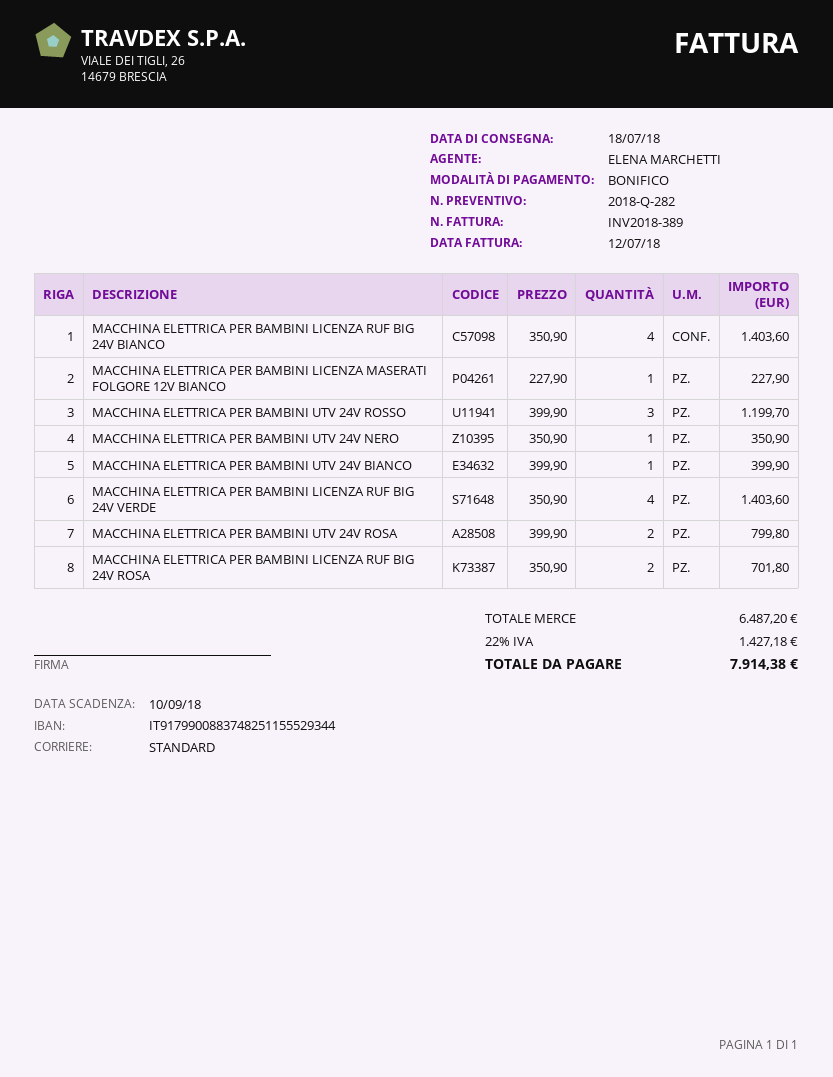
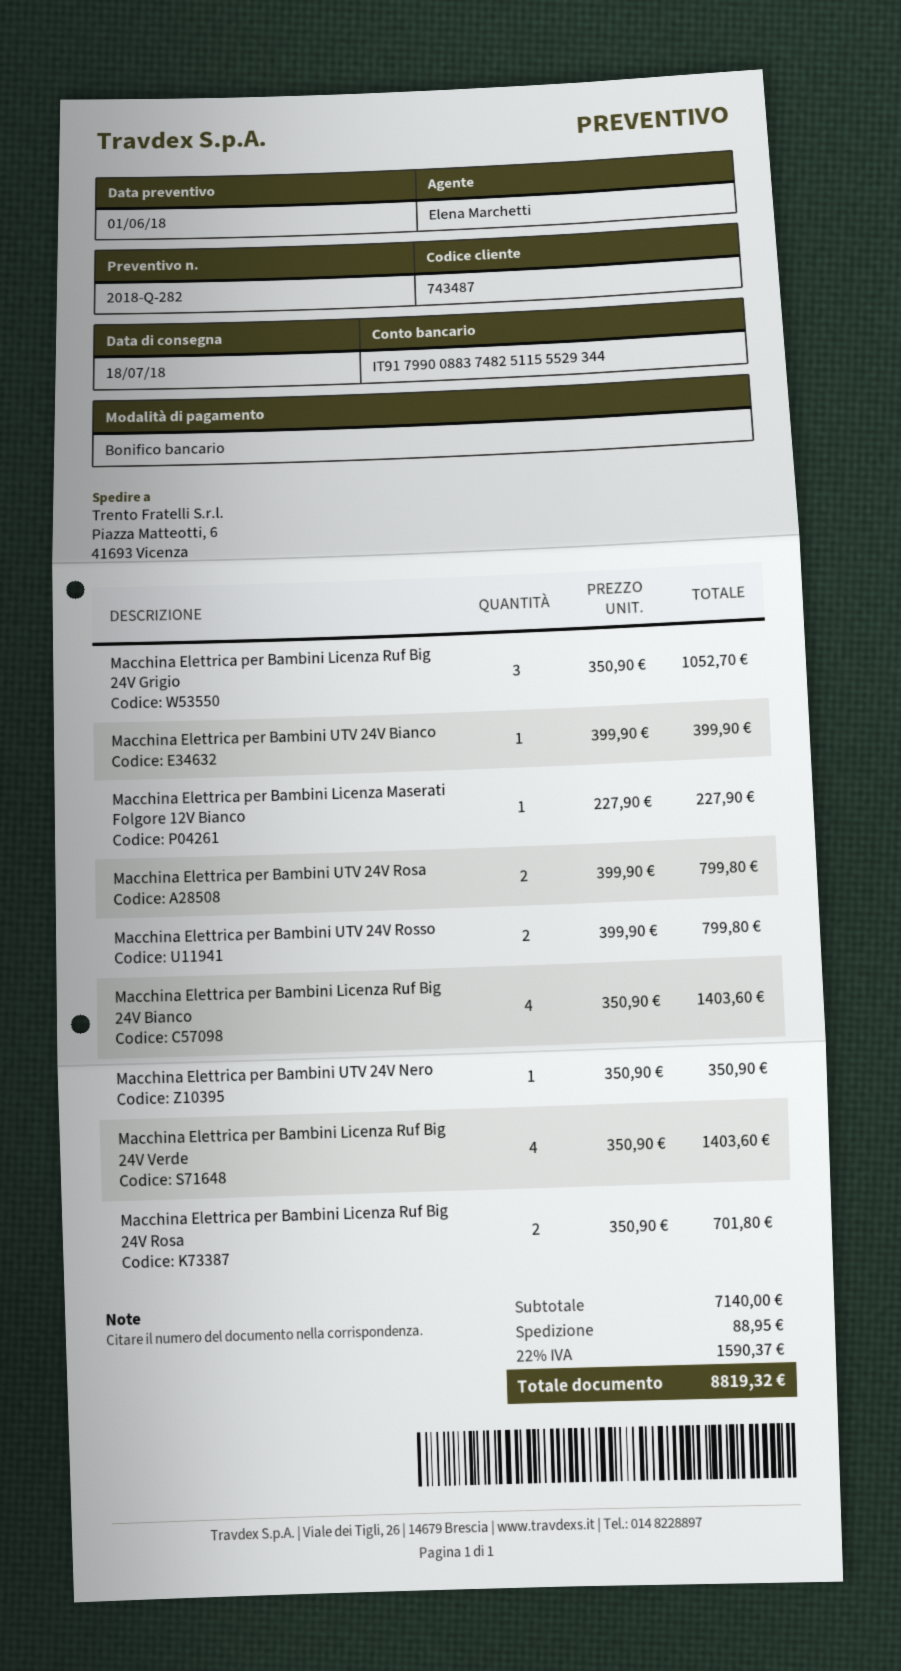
MACCHINA ELETTRICA PER BAMBINI UTV 24V ROSSO: 3 x 399.90 = 1199.70 -> 2 x 399.90 = 799.80
Macchina Elettrica per Bambini Licenza Ruf Big 24V Grigio: none -> 3 x 350.90 = 1052.70
subtotal: 6487.20 -> 7140.00
shipping: none -> 88.95
tax: 22% = 1427.18 -> 22% = 1590.37
total: 7914.38 -> 8819.32

